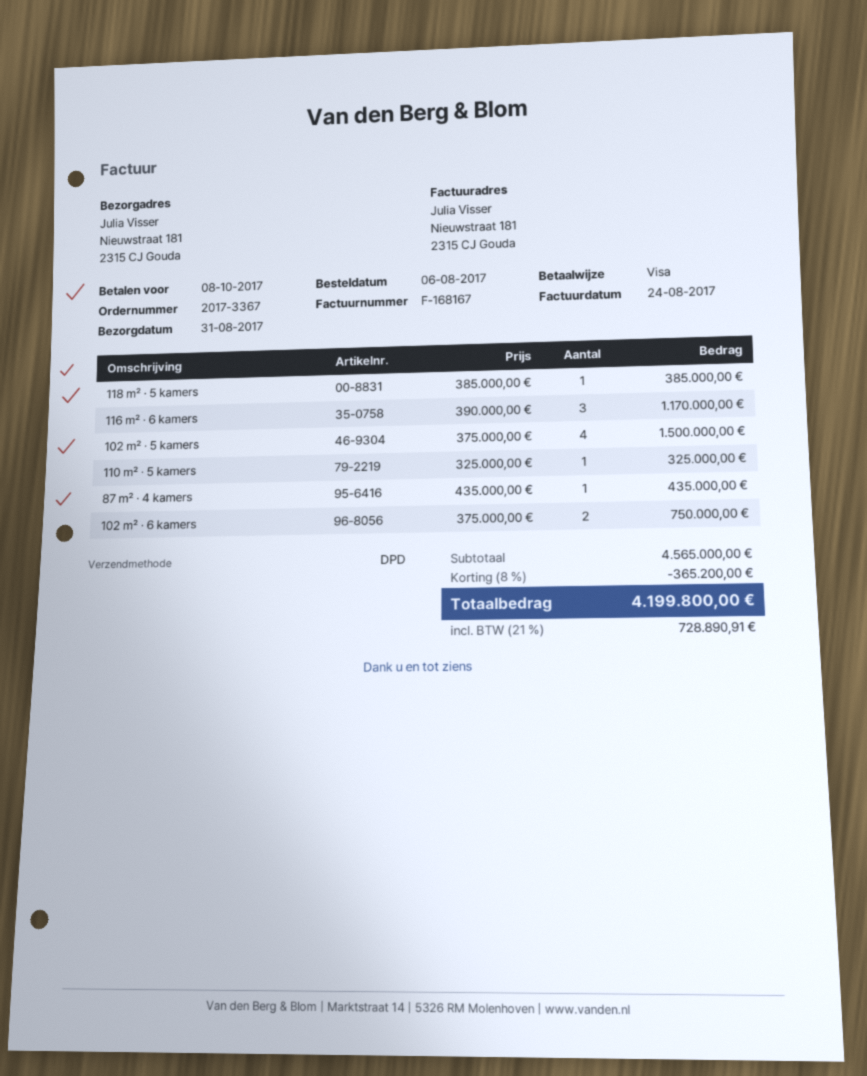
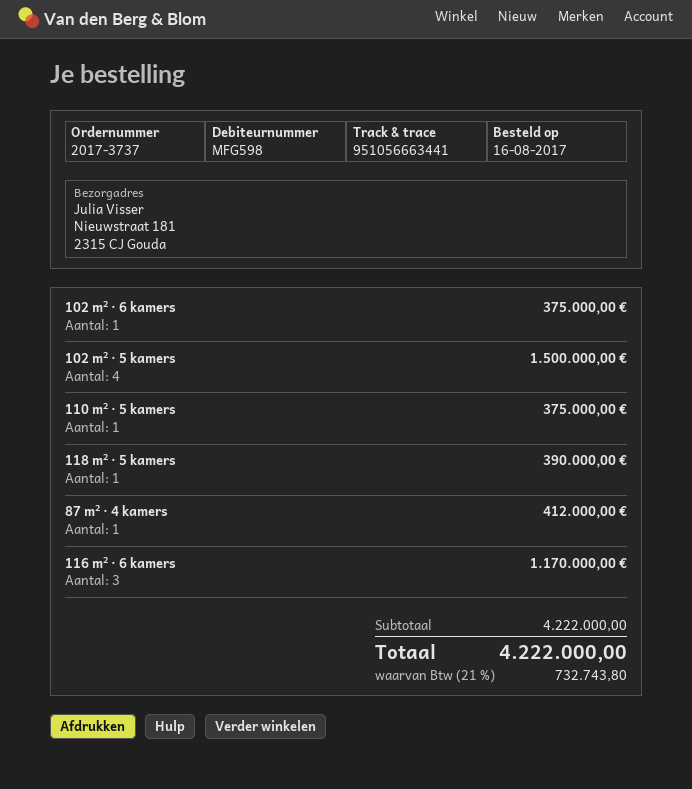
order number: 2017-3367 -> 2017-3737
order date: 2017-08-06 -> 2017-08-16
118 m² · 5 kamers: 1 for 385000.00 -> 1 for 390000.00
110 m² · 5 kamers: 1 for 325000.00 -> 1 for 375000.00
87 m² · 4 kamers: 1 for 435000.00 -> 1 for 412000.00
102 m² · 6 kamers: 2 for 750000.00 -> 1 for 375000.00
subtotal: 4565000.00 -> 4222000.00
discount: 8% = 365200.00 -> none
tax: 21% = 728890.91 -> 21% = 732743.80
total: 4199800.00 -> 4222000.00

